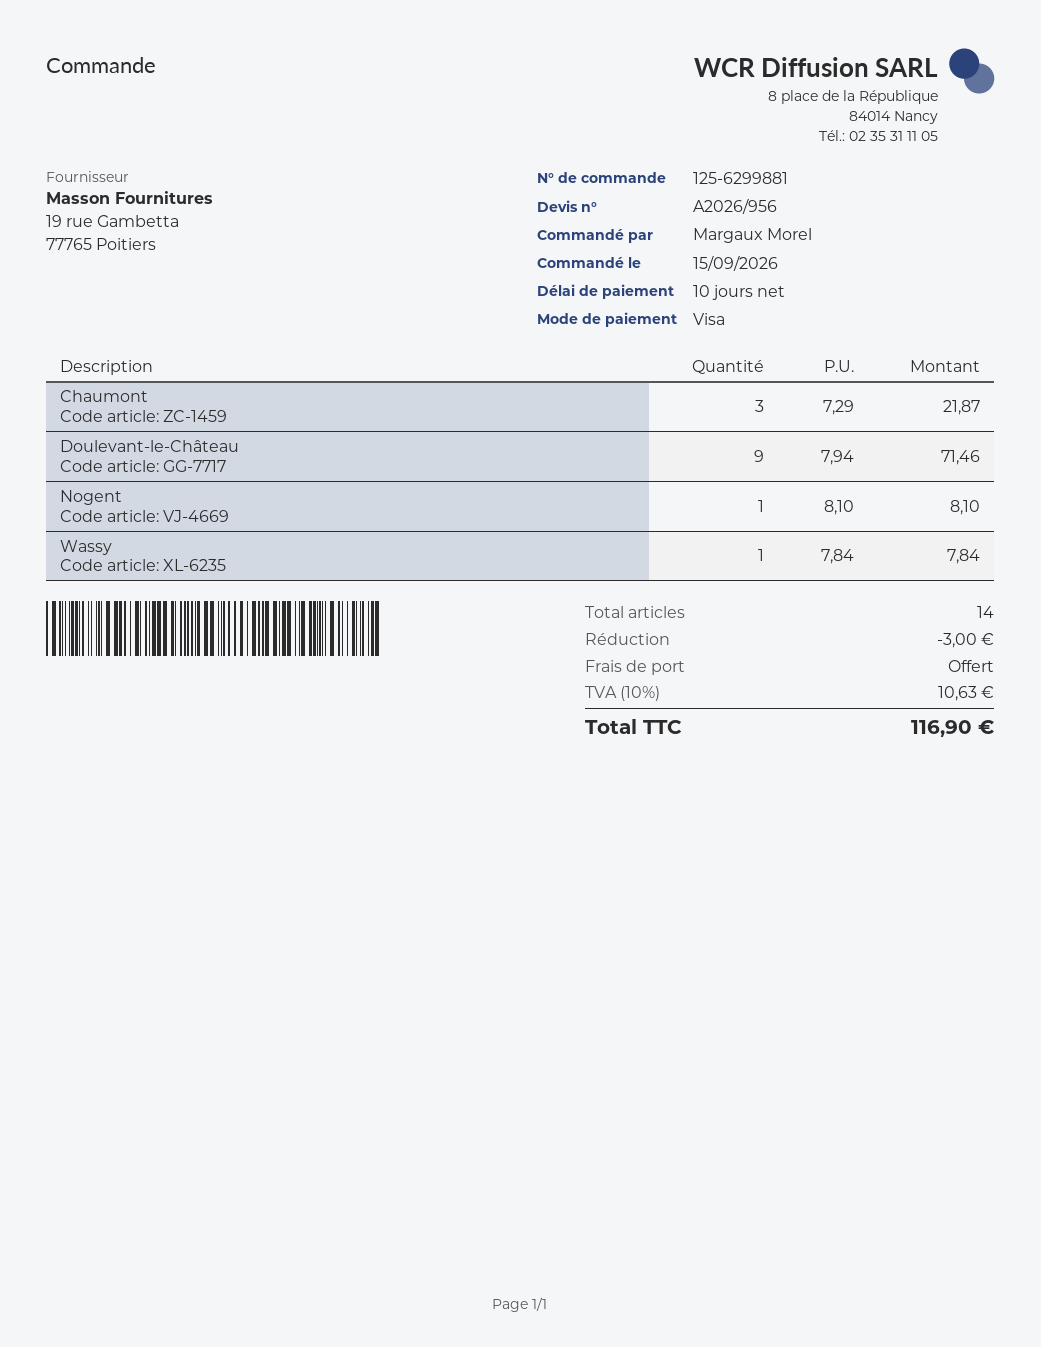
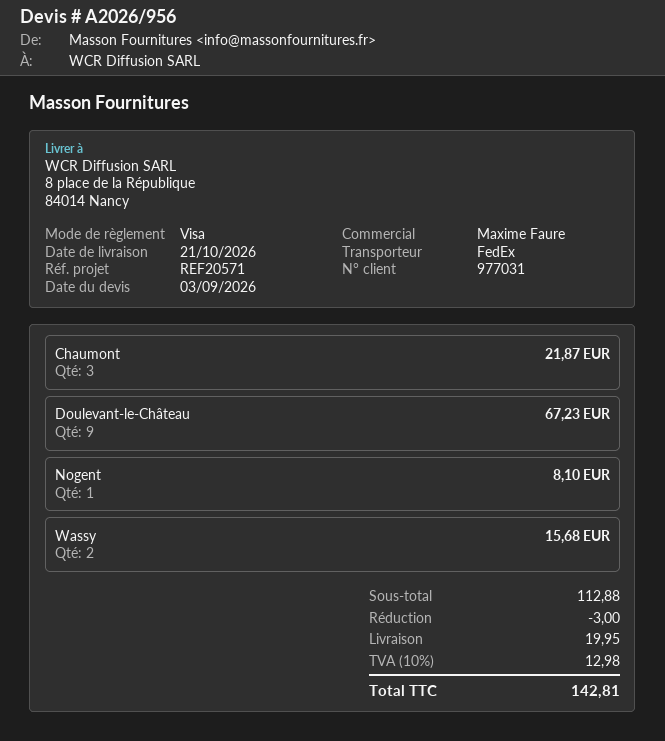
Doulevant-le-Château: 9 for 71.46 -> 9 for 67.23
Wassy: 1 for 7.84 -> 2 for 15.68
shipping: 0.00 -> 19.95
tax: 10% = 10.63 -> 10% = 12.98
total: 116.90 -> 142.81

